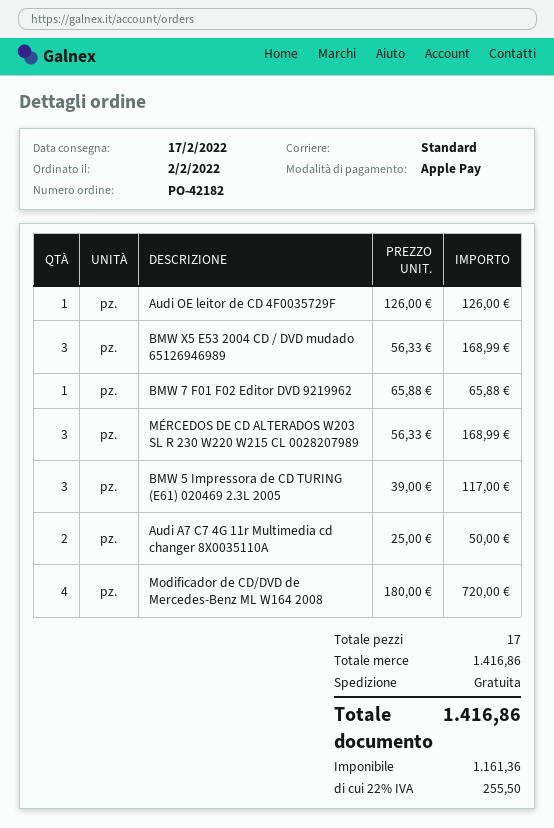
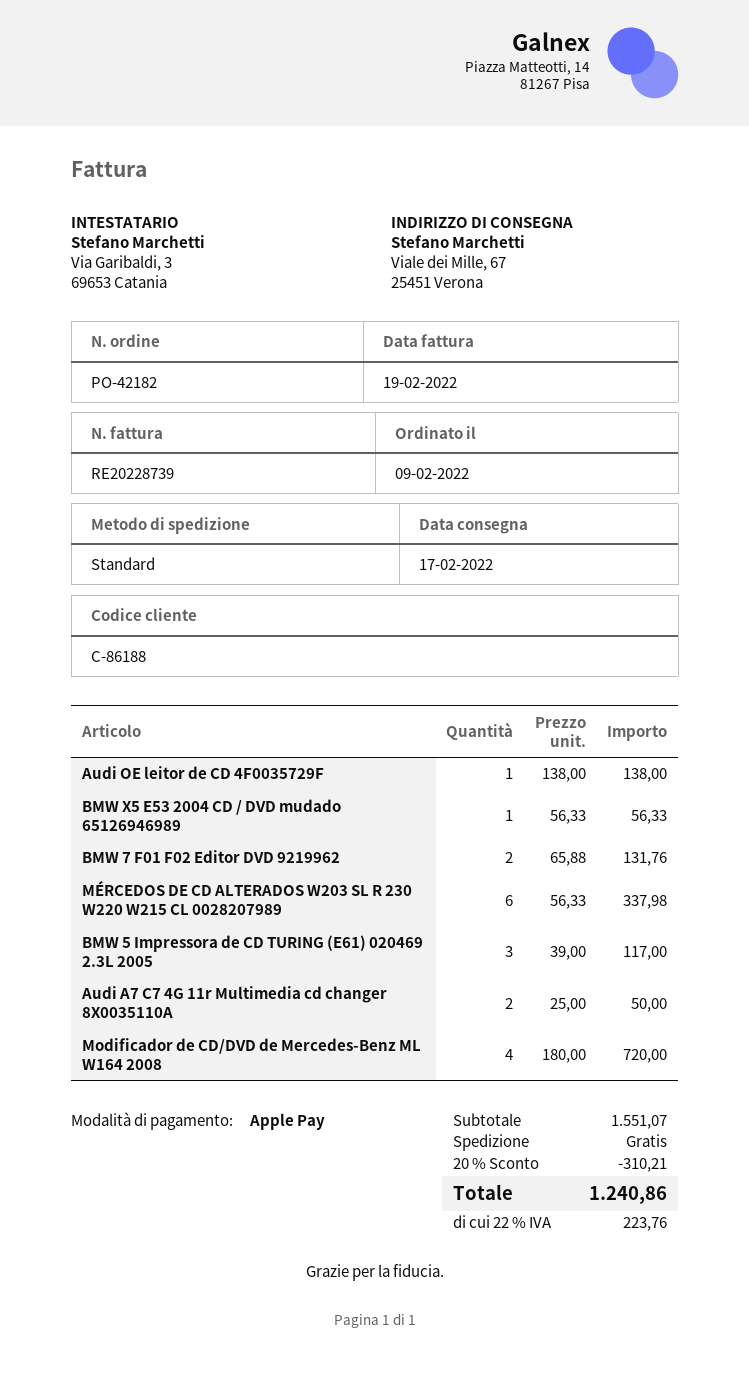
order date: 2022-02-02 -> 2022-02-09
Audi OE leitor de CD 4F0035729F: 1 x 126.00 = 126.00 -> 1 x 138.00 = 138.00
BMW X5 E53 2004 CD / DVD mudado 65126946989: 3 x 56.33 = 168.99 -> 1 x 56.33 = 56.33
BMW 7 F01 F02 Editor DVD 9219962: 1 x 65.88 = 65.88 -> 2 x 65.88 = 131.76
MÉRCEDOS DE CD ALTERADOS W203 SL R 230 W220 W215 CL 0028207989: 3 x 56.33 = 168.99 -> 6 x 56.33 = 337.98
subtotal: 1416.86 -> 1551.07
discount: none -> 20% = 310.21
tax: 22% = 255.50 -> 22% = 223.76
total: 1416.86 -> 1240.86

